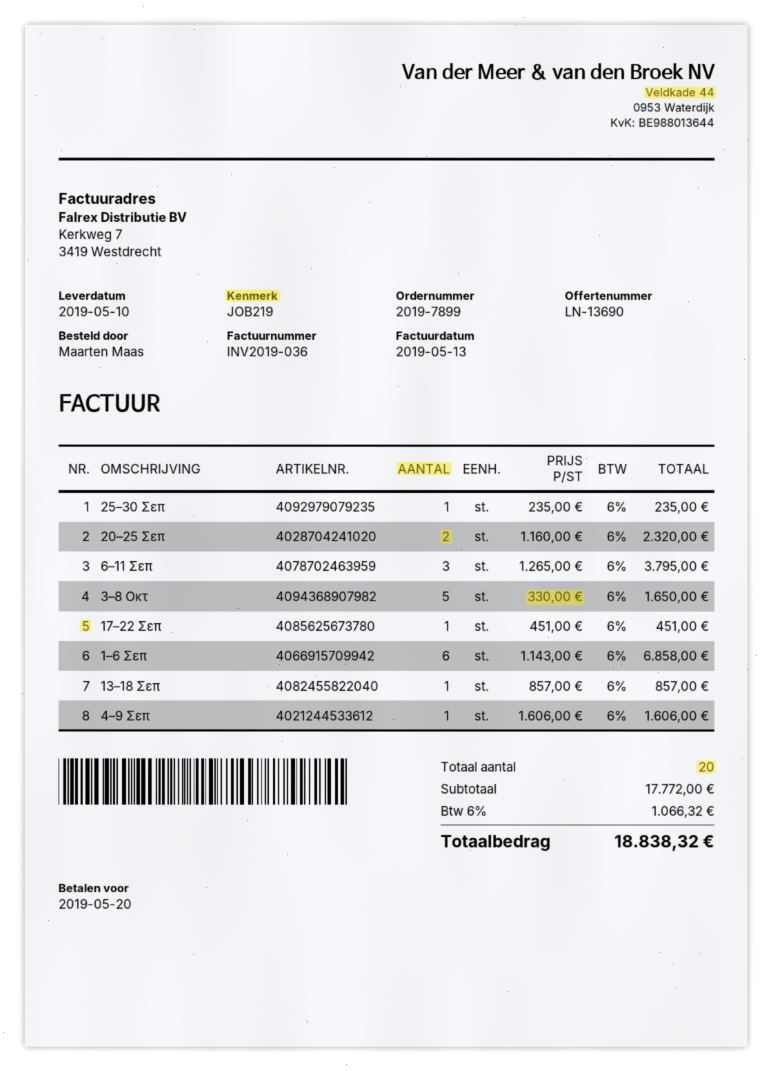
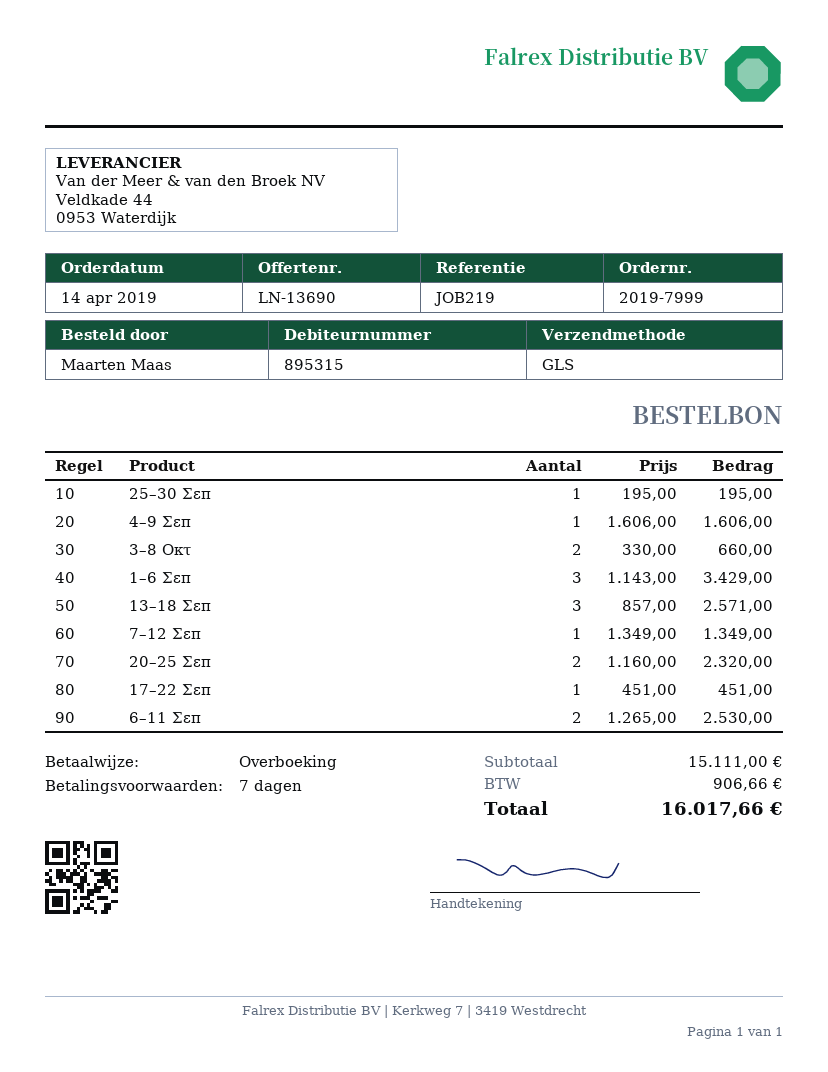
order number: 2019-7899 -> 2019-7999
25–30 Σεπ: 1 x 235.00 = 235.00 -> 1 x 195.00 = 195.00
6–11 Σεπ: 3 x 1265.00 = 3795.00 -> 2 x 1265.00 = 2530.00
3–8 Οκτ: 5 x 330.00 = 1650.00 -> 2 x 330.00 = 660.00
1–6 Σεπ: 6 x 1143.00 = 6858.00 -> 3 x 1143.00 = 3429.00
13–18 Σεπ: 1 x 857.00 = 857.00 -> 3 x 857.00 = 2571.00
7–12 Σεπ: none -> 1 x 1349.00 = 1349.00
subtotal: 17772.00 -> 15111.00
tax: 1066.32 -> 906.66
total: 18838.32 -> 16017.66

